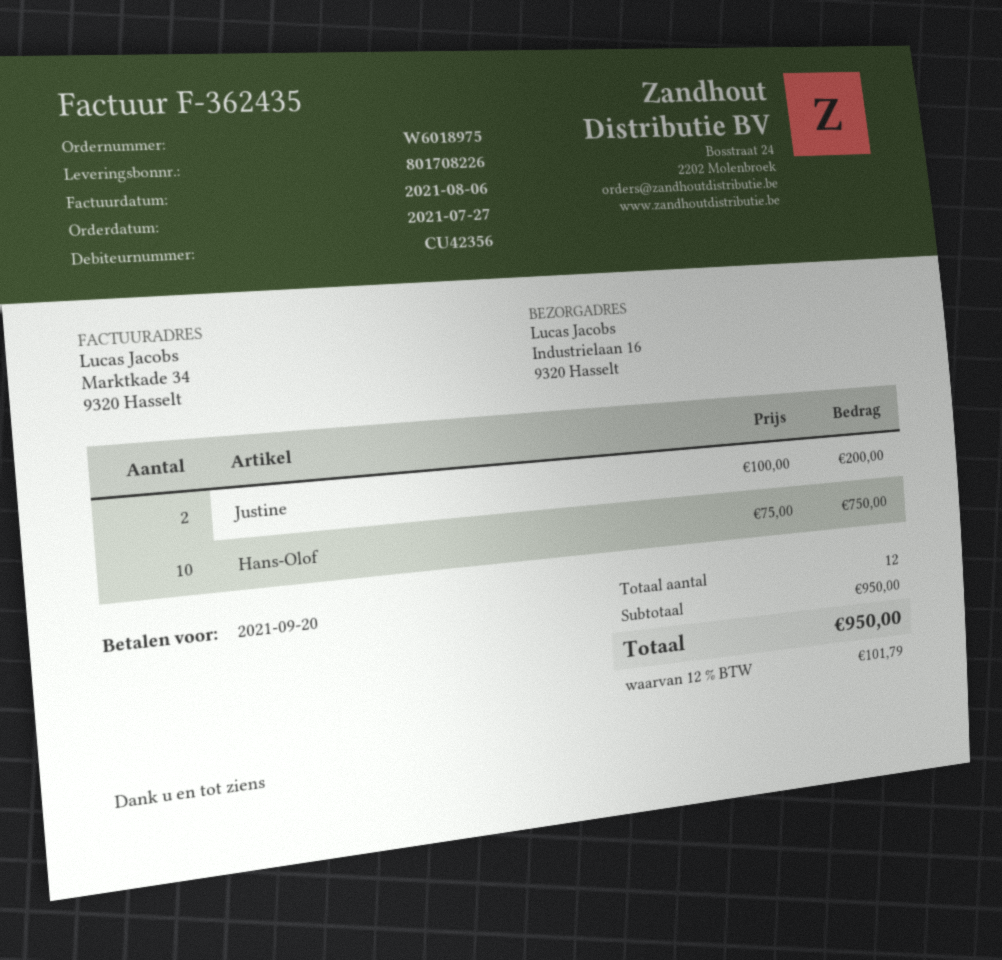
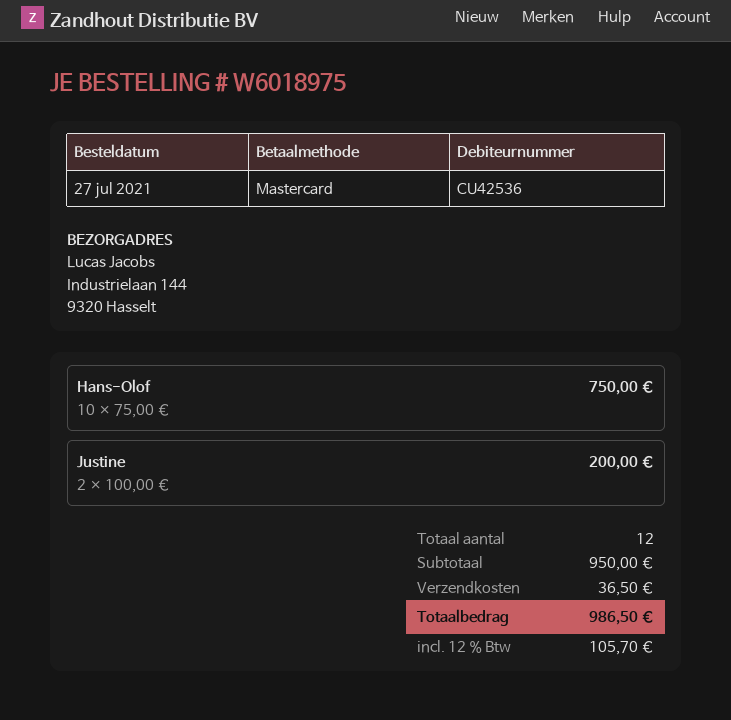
customer number: CU42356 -> CU42536
ship to: Industrielaan 16, 9320 Hasselt -> Industrielaan 144, 9320 Hasselt
shipping: none -> 36.50
tax: 12% = 101.79 -> 12% = 105.70
total: 950.00 -> 986.50

